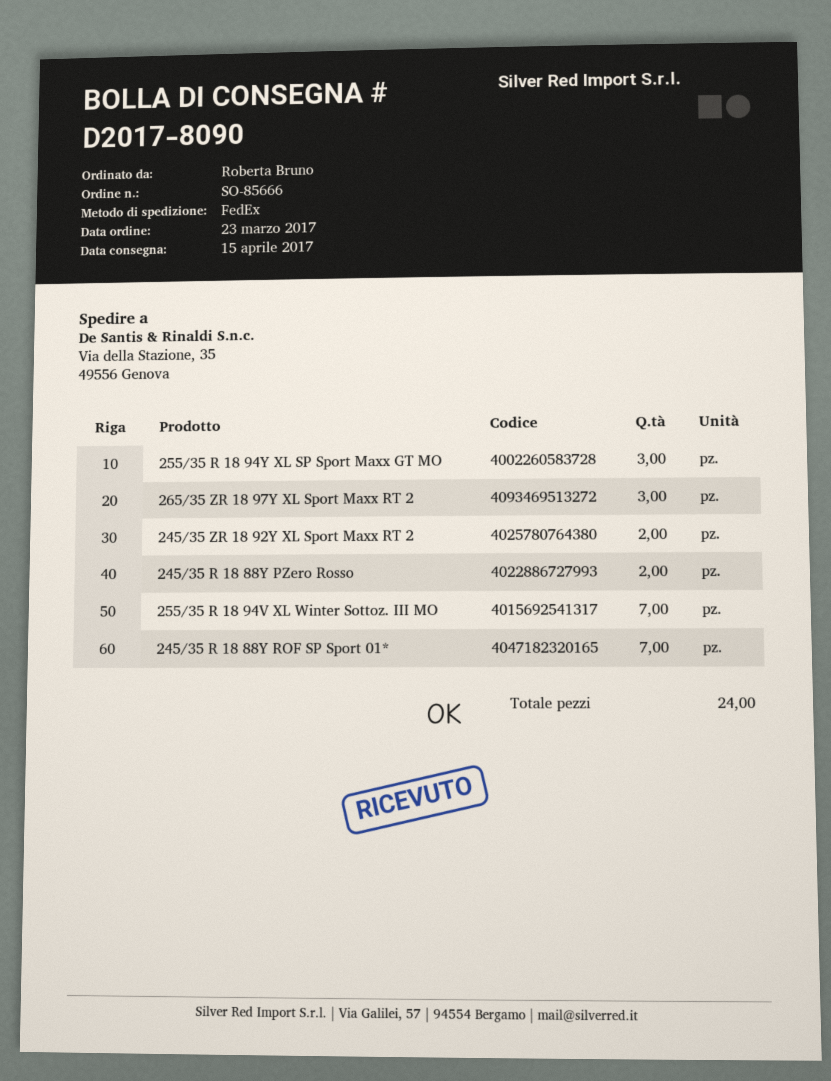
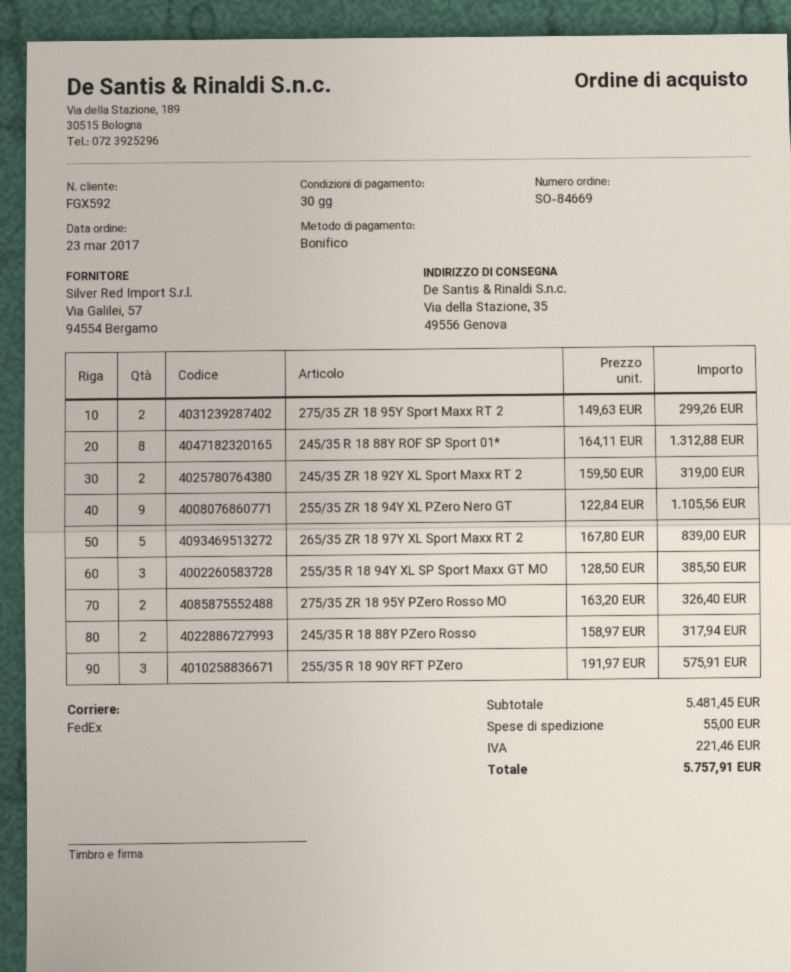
order number: SO-85666 -> SO-84669
265/35 ZR 18 97Y XL Sport Maxx RT 2: 3 -> 5
255/35 R 18 94V XL Winter Sottoz. III MO: 7 -> none
245/35 R 18 88Y ROF SP Sport 01*: 7 -> 8
275/35 ZR 18 95Y Sport Maxx RT 2: none -> 2
255/35 ZR 18 94Y XL PZero Nero GT: none -> 9
275/35 ZR 18 95Y PZero Rosso MO: none -> 2
255/35 R 18 90Y RFT PZero: none -> 3

